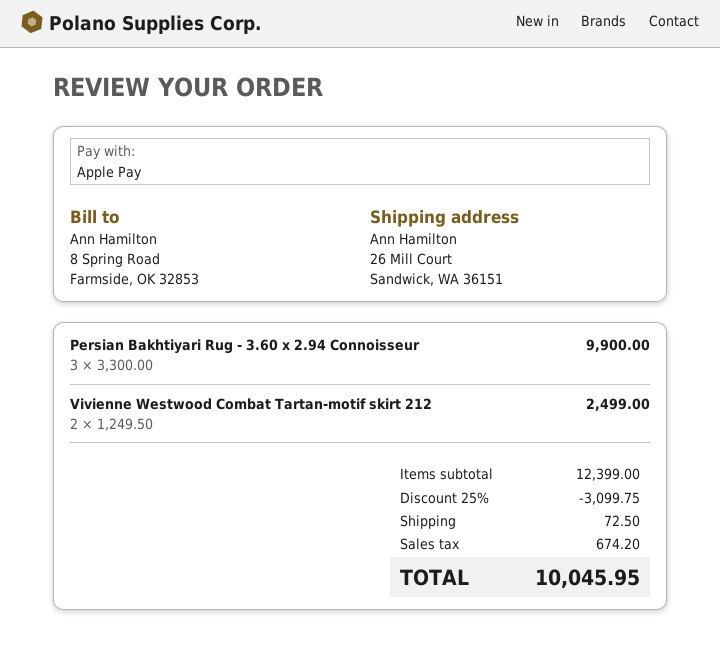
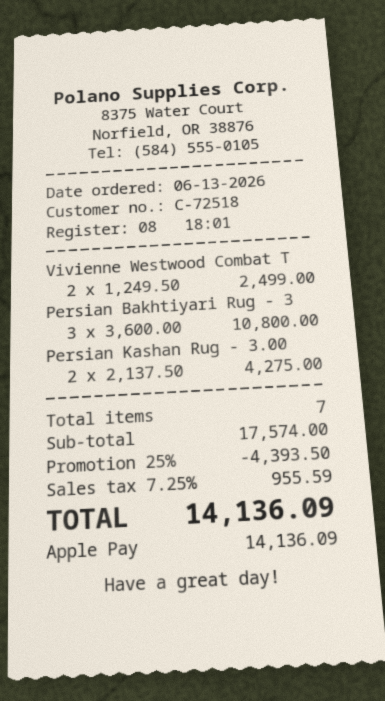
Persian Bakhtiyari Rug - 3.60 x 2.94 Connoisseur: 3 x 3300.00 = 9900.00 -> 3 x 3600.00 = 10800.00
Persian Kashan Rug - 3.00: none -> 2 x 2137.50 = 4275.00
subtotal: 12399.00 -> 17574.00
discount: 25% = 3099.75 -> 25% = 4393.50
shipping: 72.50 -> none
tax: 674.20 -> 955.59
total: 10045.95 -> 14136.09

